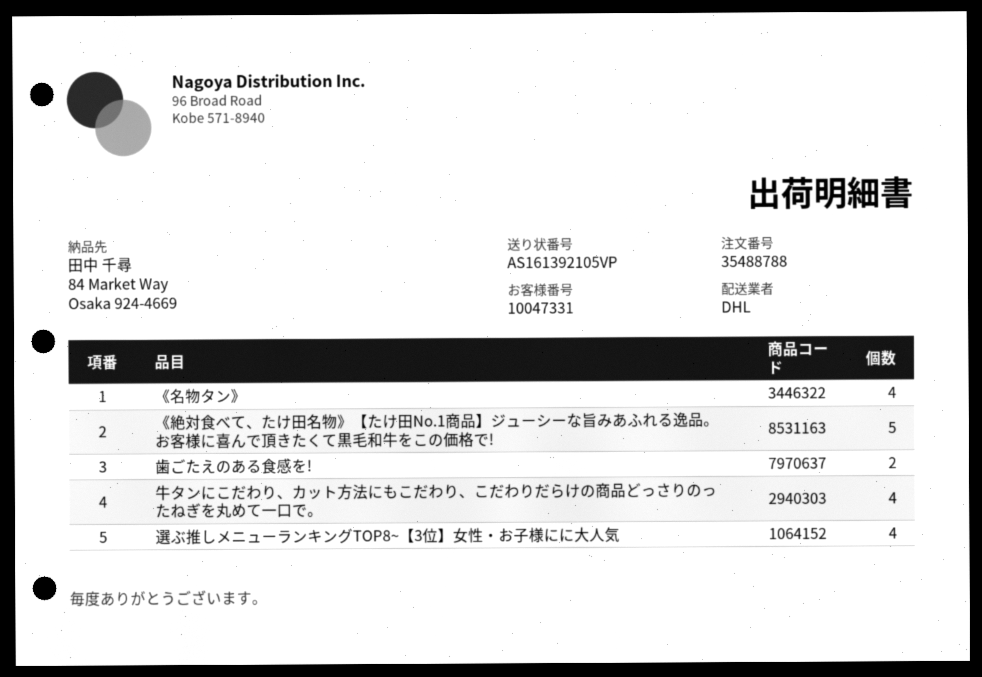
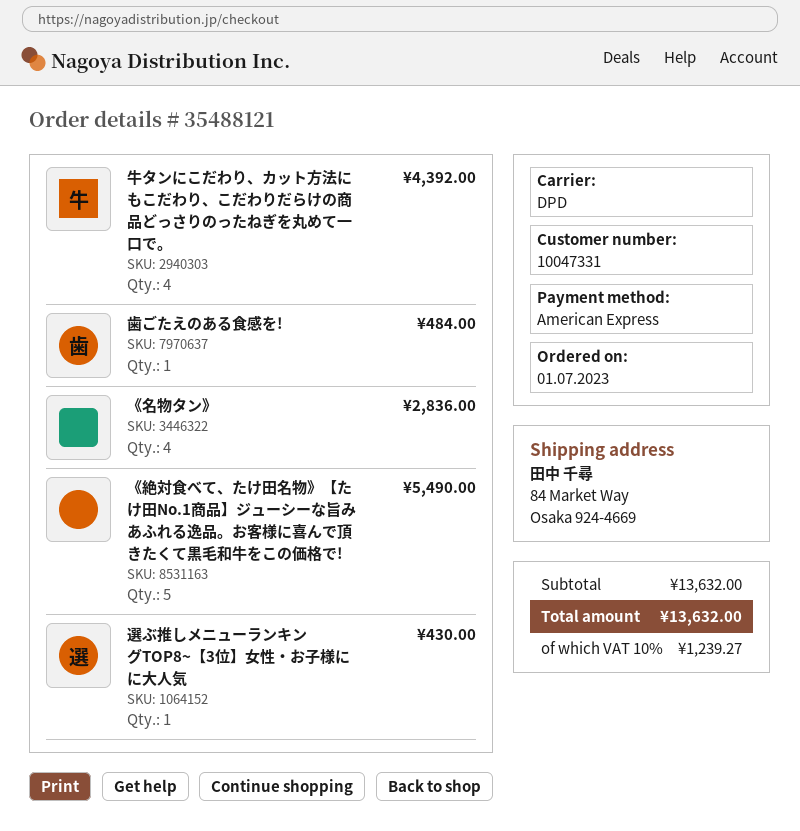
order number: 35488788 -> 35488121
shipping method: DHL -> DPD
歯ごたえのある食感を!: 2 -> 1
選ぶ推しメニューランキングTOP8~【3位】女性・お子様にに大人気: 4 -> 1

